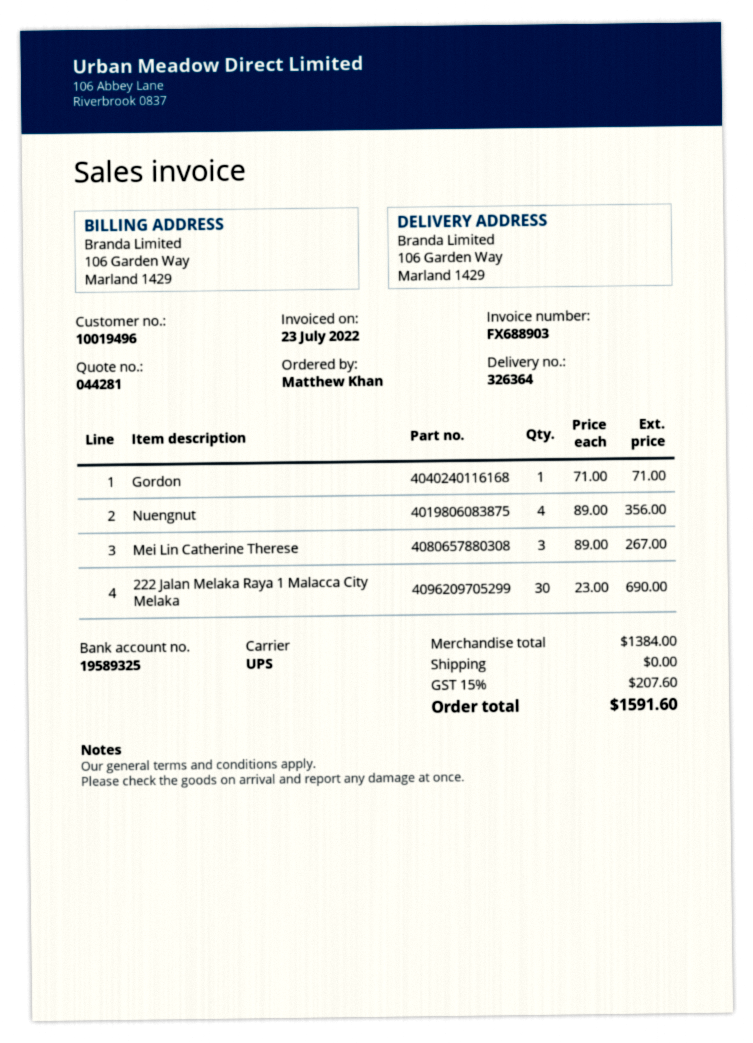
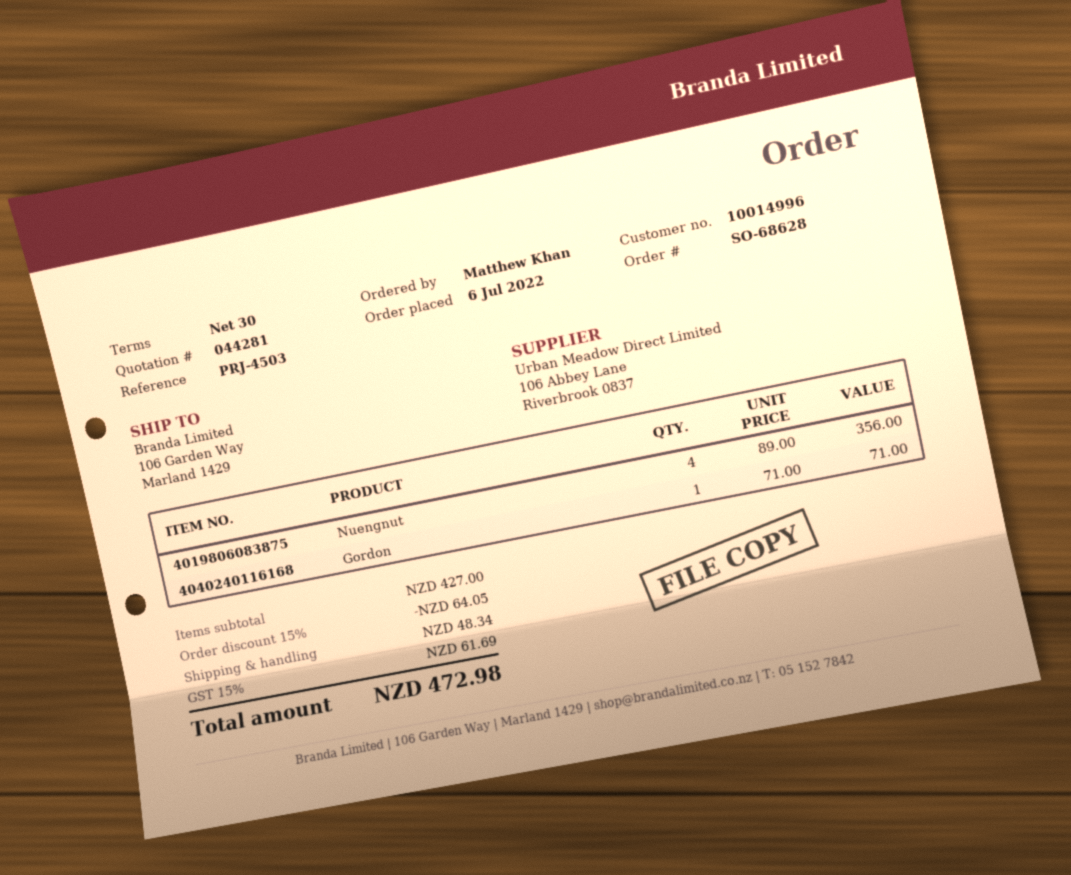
customer number: 10019496 -> 10014996
Mei Lin Catherine Therese: 3 x 89.00 = 267.00 -> none
222 Jalan Melaka Raya 1 Malacca City Melaka: 30 x 23.00 = 690.00 -> none
subtotal: 1384.00 -> 427.00
discount: none -> 15% = 64.05
shipping: 0.00 -> 48.34
tax: 15% = 207.60 -> 15% = 61.69
total: 1591.60 -> 472.98

